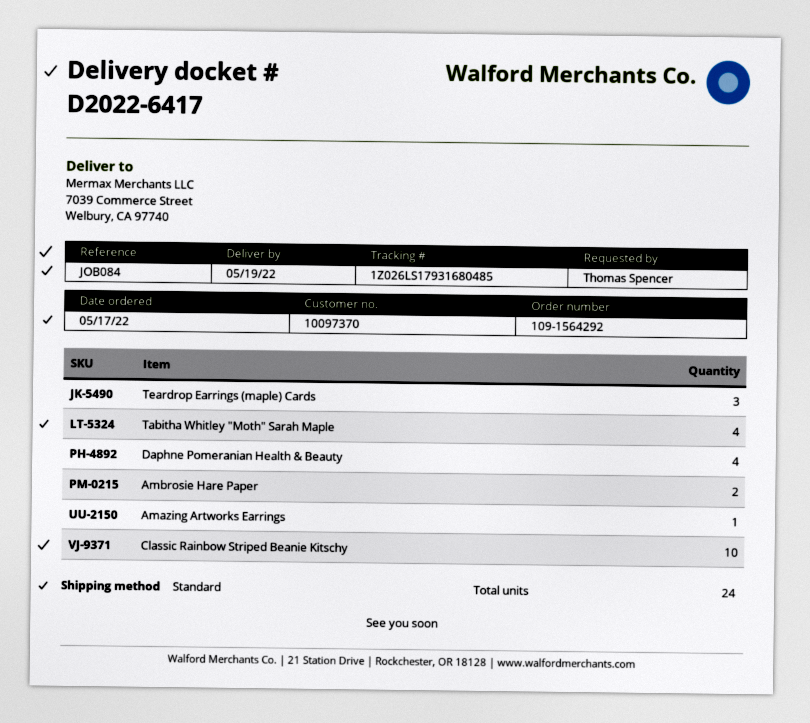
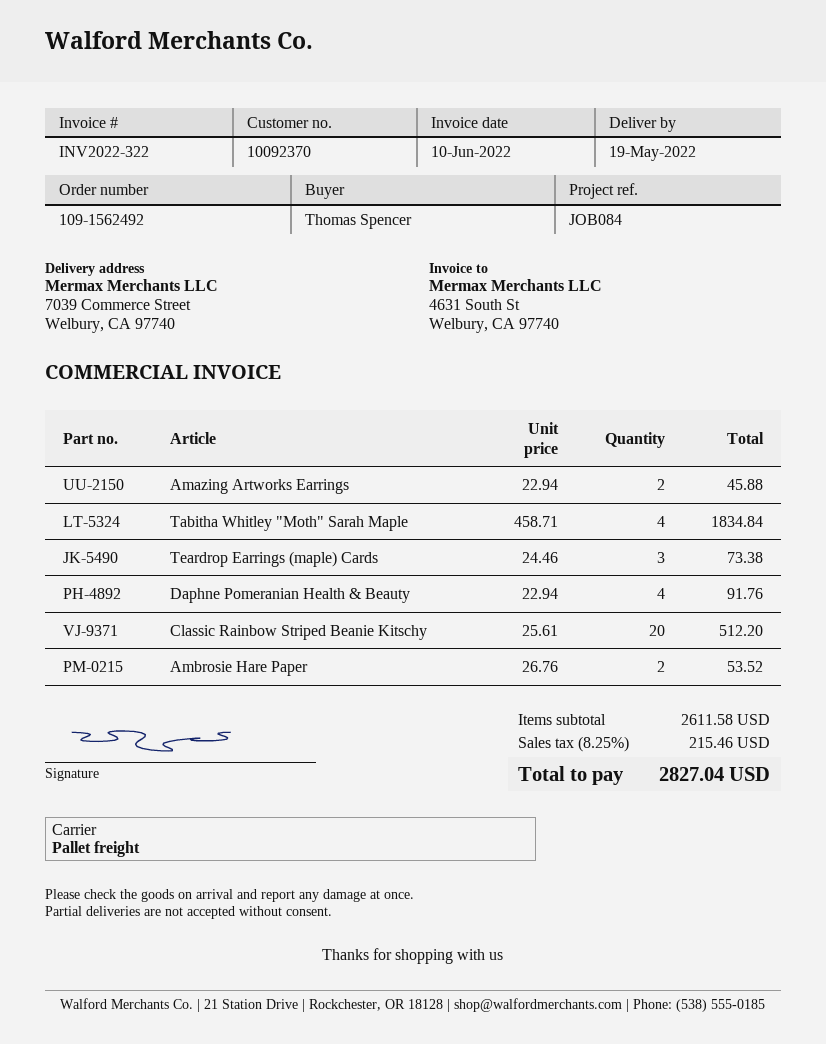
order number: 109-1564292 -> 109-1562492
customer number: 10097370 -> 10092370
shipping method: standard -> pallet freight
Amazing Artworks Earrings: 1 -> 2
Classic Rainbow Striped Beanie Kitschy: 10 -> 20

